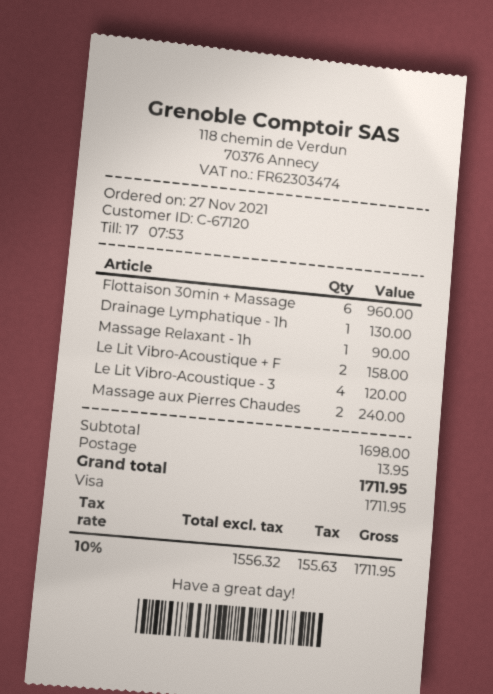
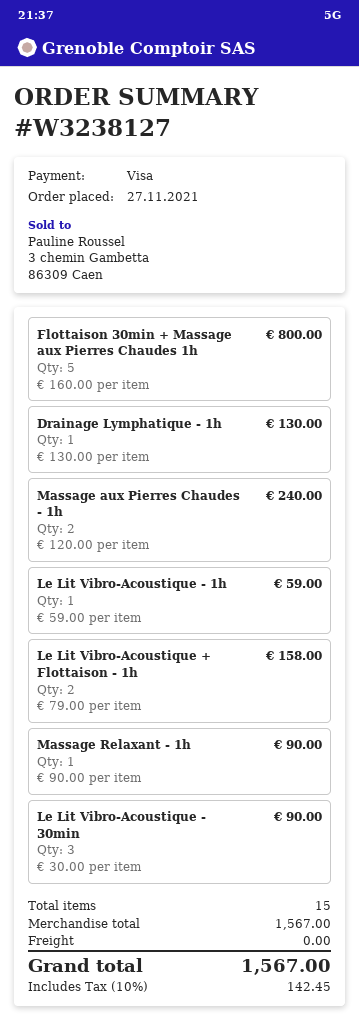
Flottaison 30min + Massage: 6 for 960.00 -> 5 for 800.00
Le Lit Vibro-Acoustique - 3: 4 for 120.00 -> 3 for 90.00
Le Lit Vibro-Acoustique - 1h: none -> 1 for 59.00
subtotal: 1698.00 -> 1567.00
shipping: 13.95 -> 0.00
tax: 10% = 155.63 -> 10% = 142.45
total: 1711.95 -> 1567.00

